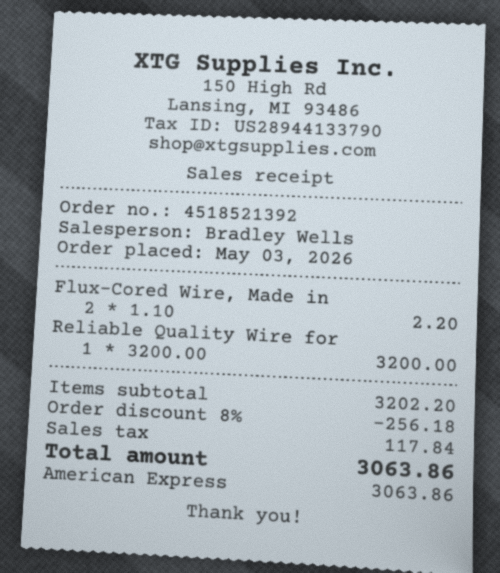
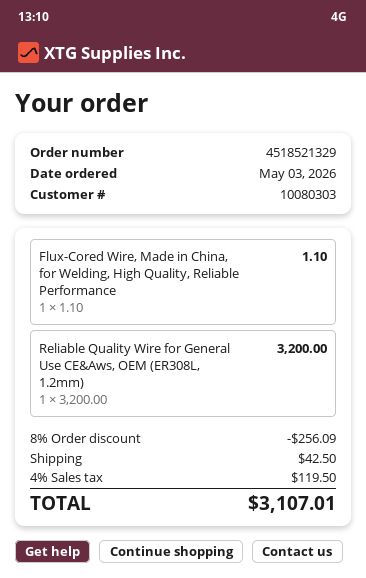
order number: 4518521392 -> 4518521329
Flux-Cored Wire, Made in: 2 x 1.10 = 2.20 -> 1 x 1.10 = 1.10
discount: 8% = 256.18 -> 8% = 256.09
shipping: none -> 42.50
tax: 117.84 -> 119.50
total: 3063.86 -> 3107.01

